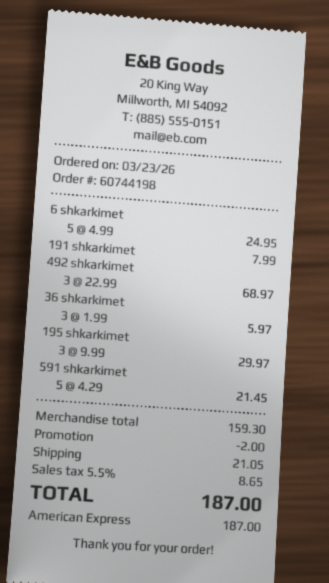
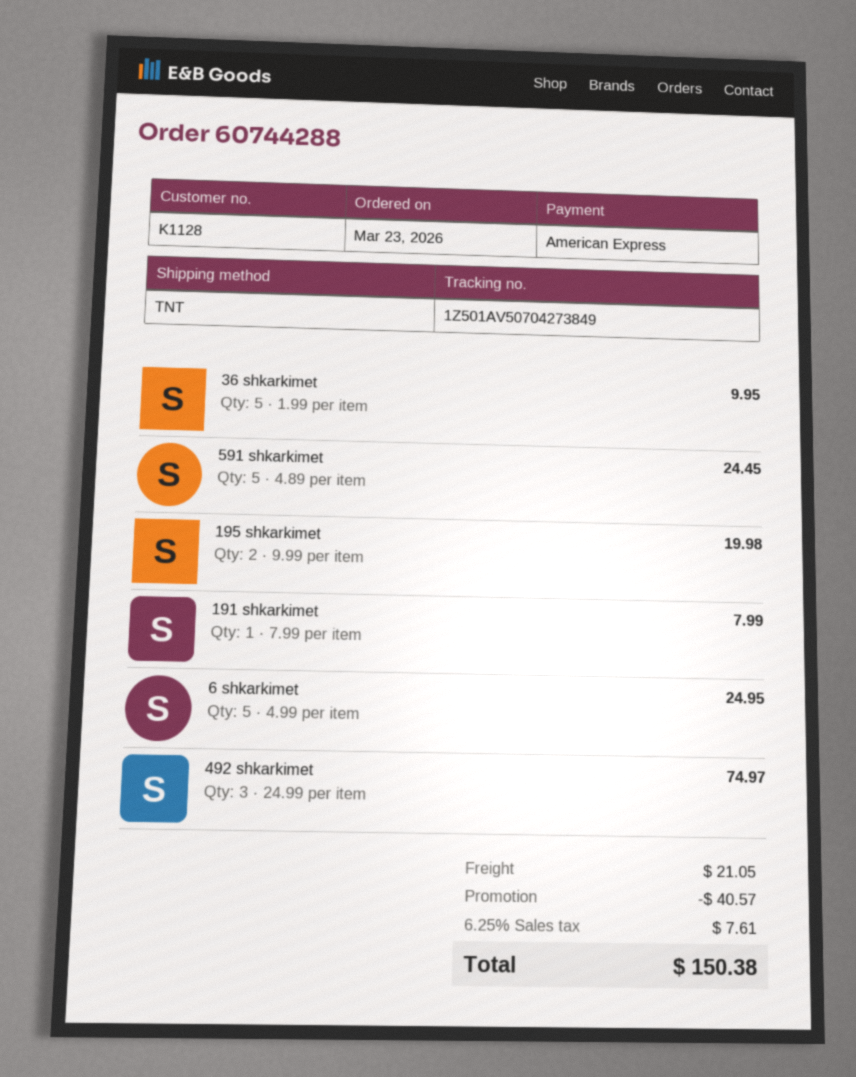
order number: 60744198 -> 60744288
492 shkarkimet: 3 x 22.99 = 68.97 -> 3 x 24.99 = 74.97
36 shkarkimet: 3 x 1.99 = 5.97 -> 5 x 1.99 = 9.95
195 shkarkimet: 3 x 9.99 = 29.97 -> 2 x 9.99 = 19.98
591 shkarkimet: 5 x 4.29 = 21.45 -> 5 x 4.89 = 24.45
discount: 2.00 -> 40.57
tax: 5.5% = 8.65 -> 6.25% = 7.61
total: 187.00 -> 150.38

